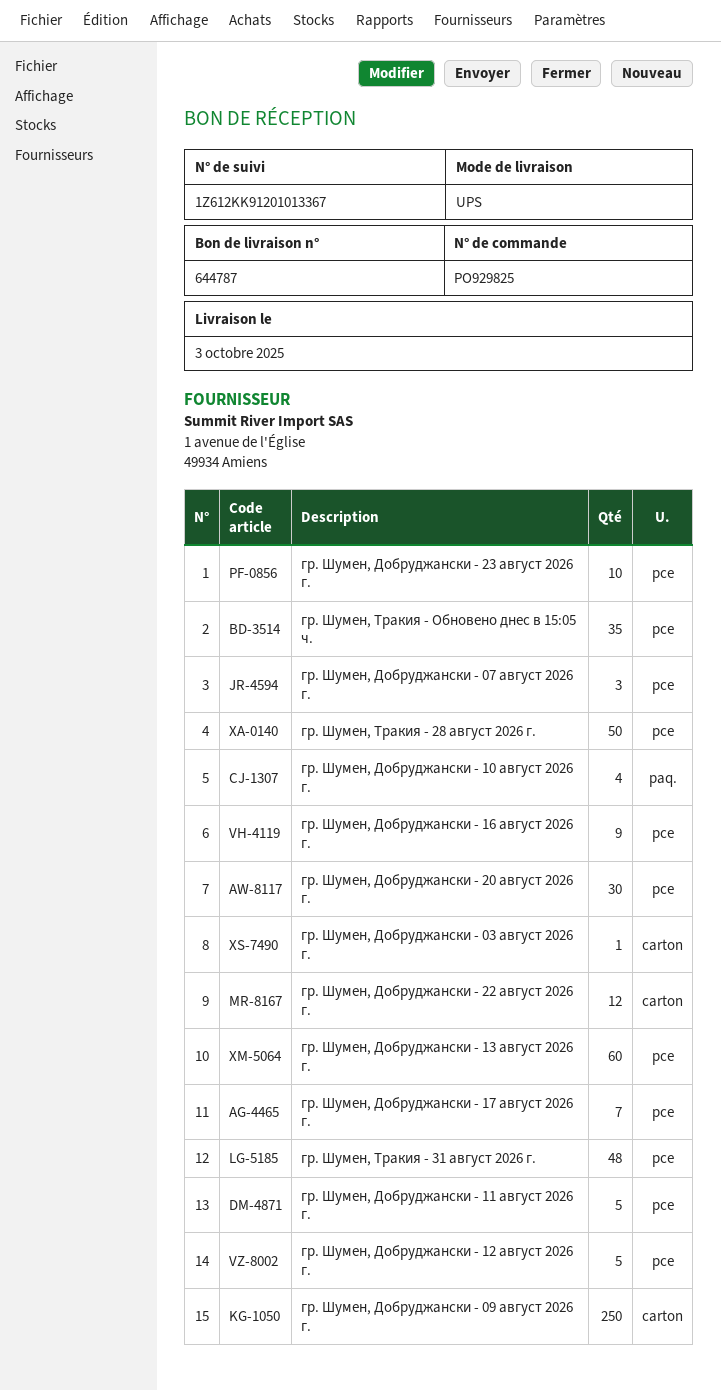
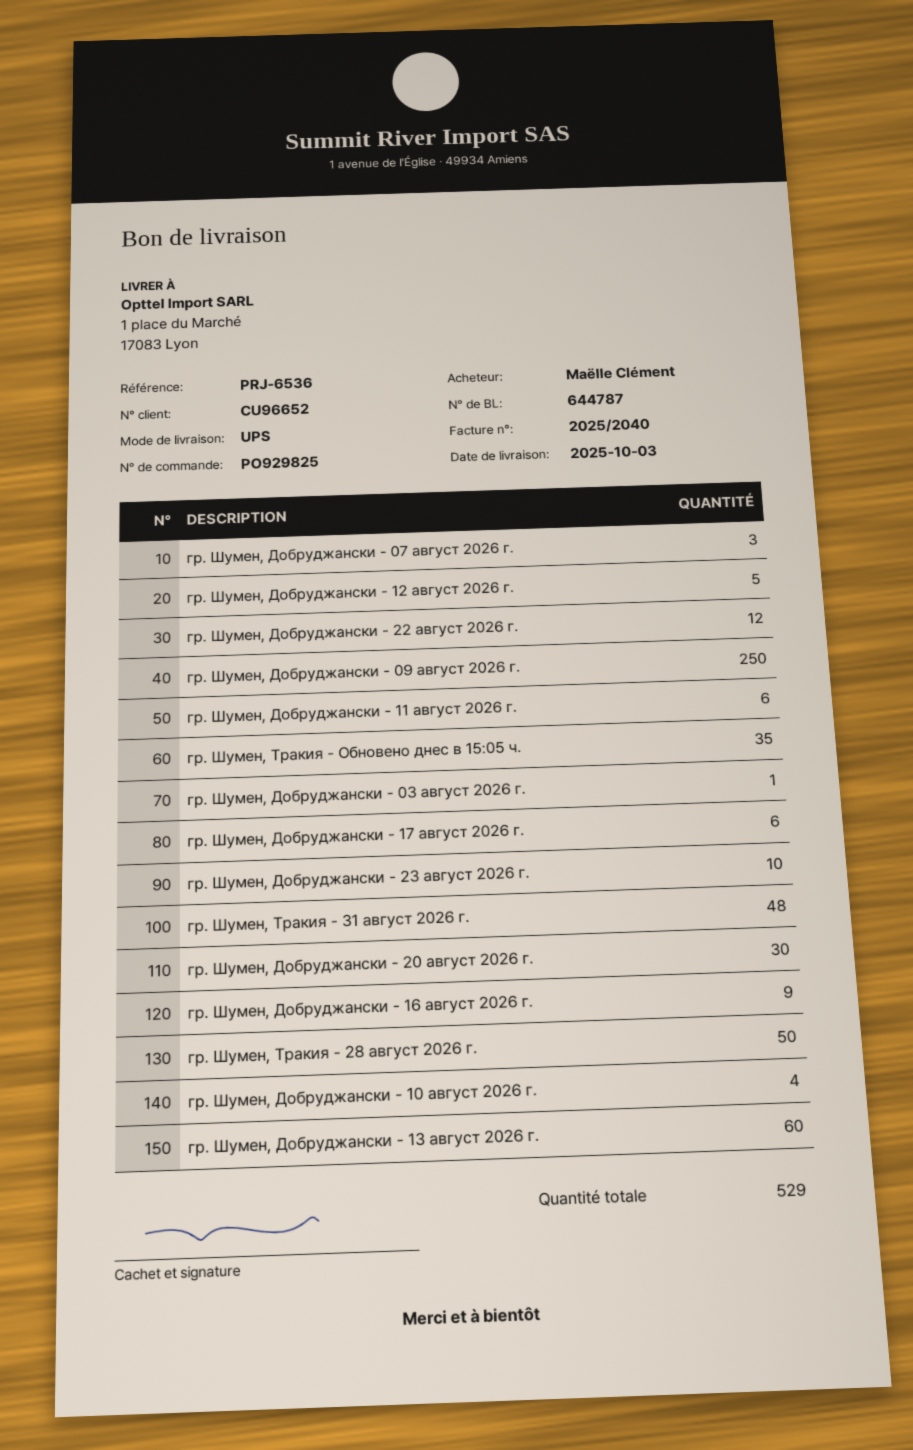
гр. Шумен, Добруджански - 17 август 2026 г.: 7 -> 6
гр. Шумен, Добруджански - 11 август 2026 г.: 5 -> 6

